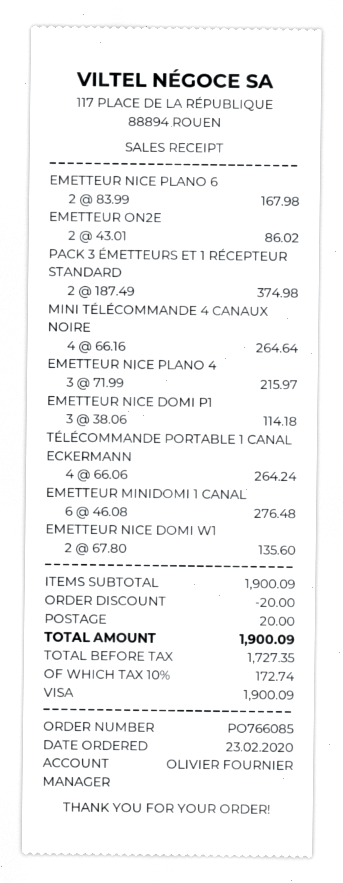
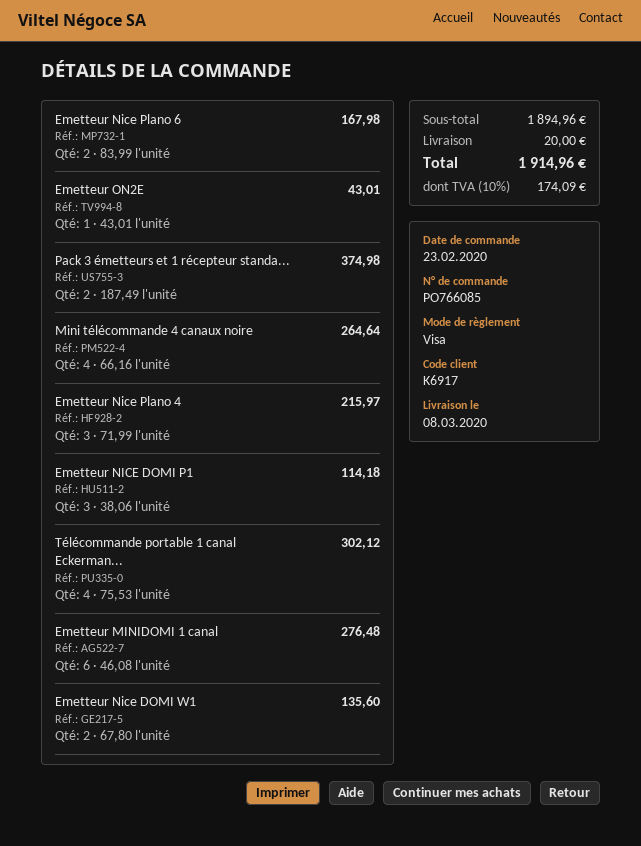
EMETTEUR ON2E: 2 x 43.01 = 86.02 -> 1 x 43.01 = 43.01
TÉLÉCOMMANDE PORTABLE 1 CANAL ECKERMANN: 4 x 66.06 = 264.24 -> 4 x 75.53 = 302.12
subtotal: 1900.09 -> 1894.96
discount: 20.00 -> none
tax: 10% = 172.74 -> 10% = 174.09
total: 1900.09 -> 1914.96

